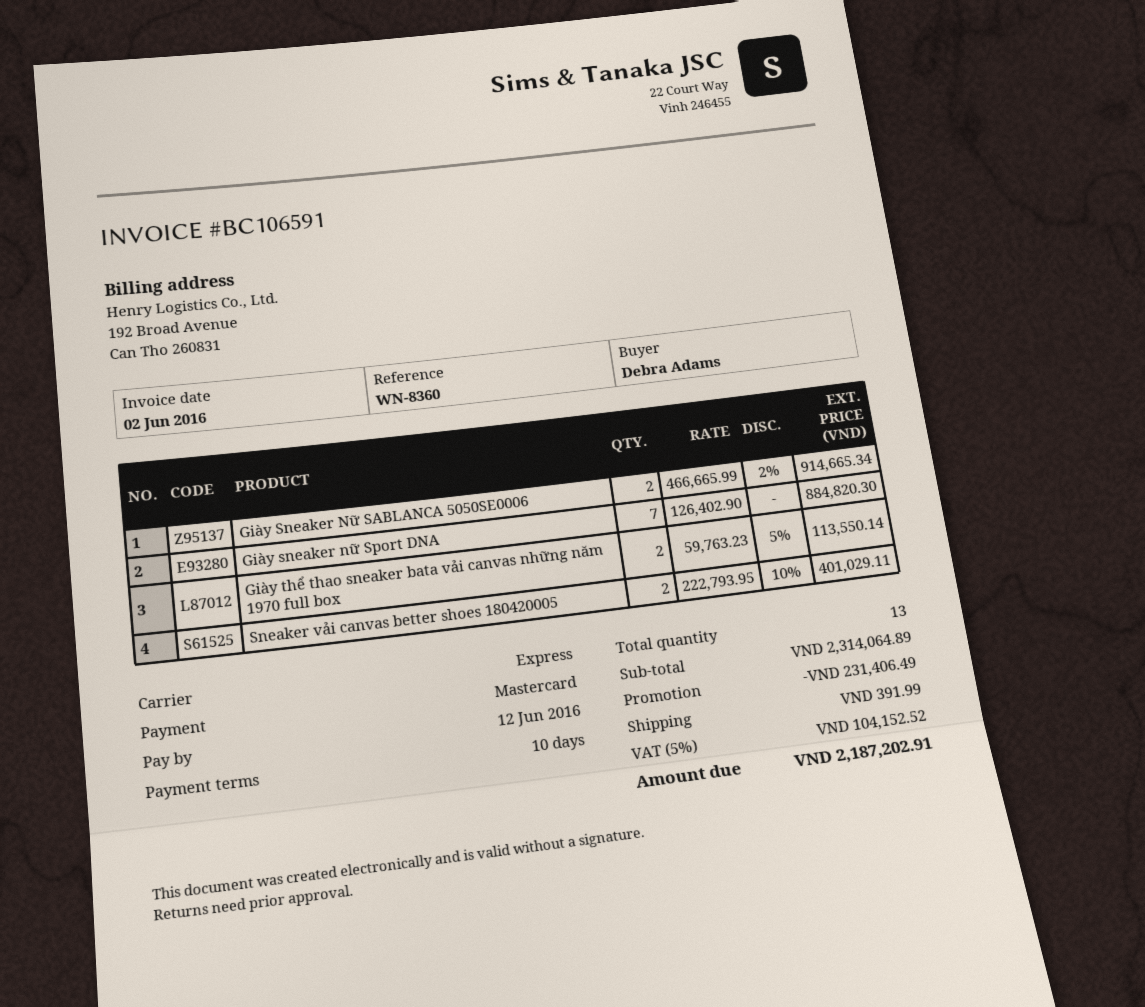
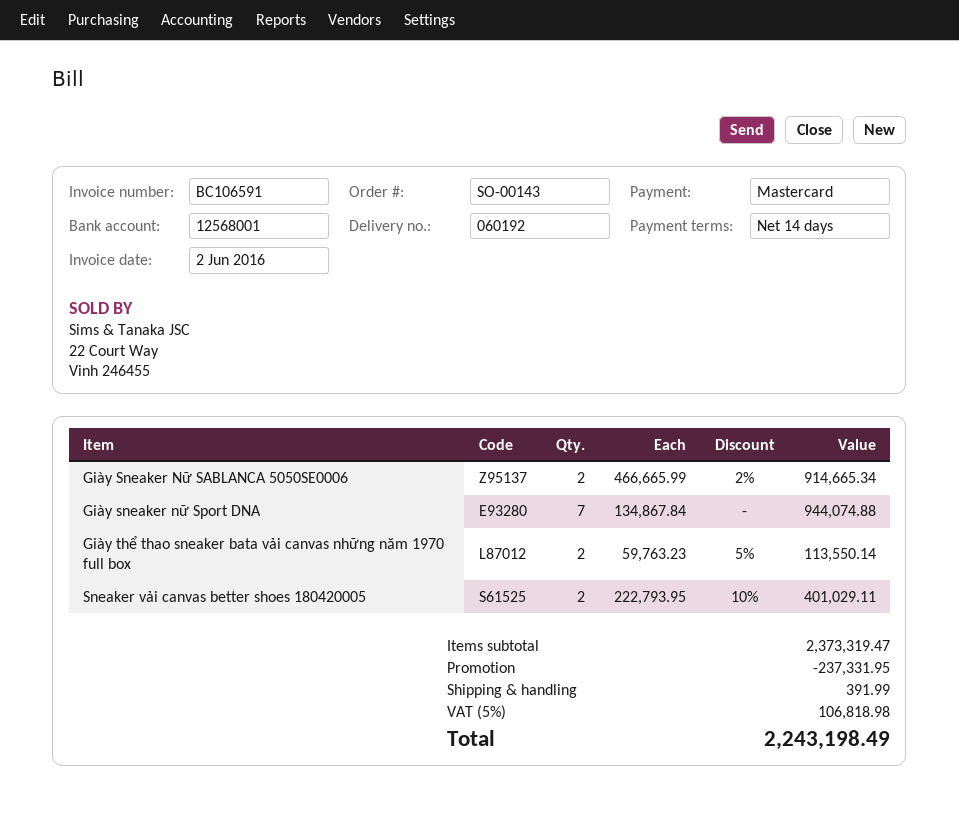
payment terms: 10 days -> 14 days
Giày sneaker nữ Sport DNA: 7 x 126402.90 = 884820.30 -> 7 x 134867.84 = 944074.88
subtotal: 2314064.89 -> 2373319.47
discount: 231406.49 -> 237331.95
tax: 5% = 104152.52 -> 5% = 106818.98
total: 2187202.91 -> 2243198.49

